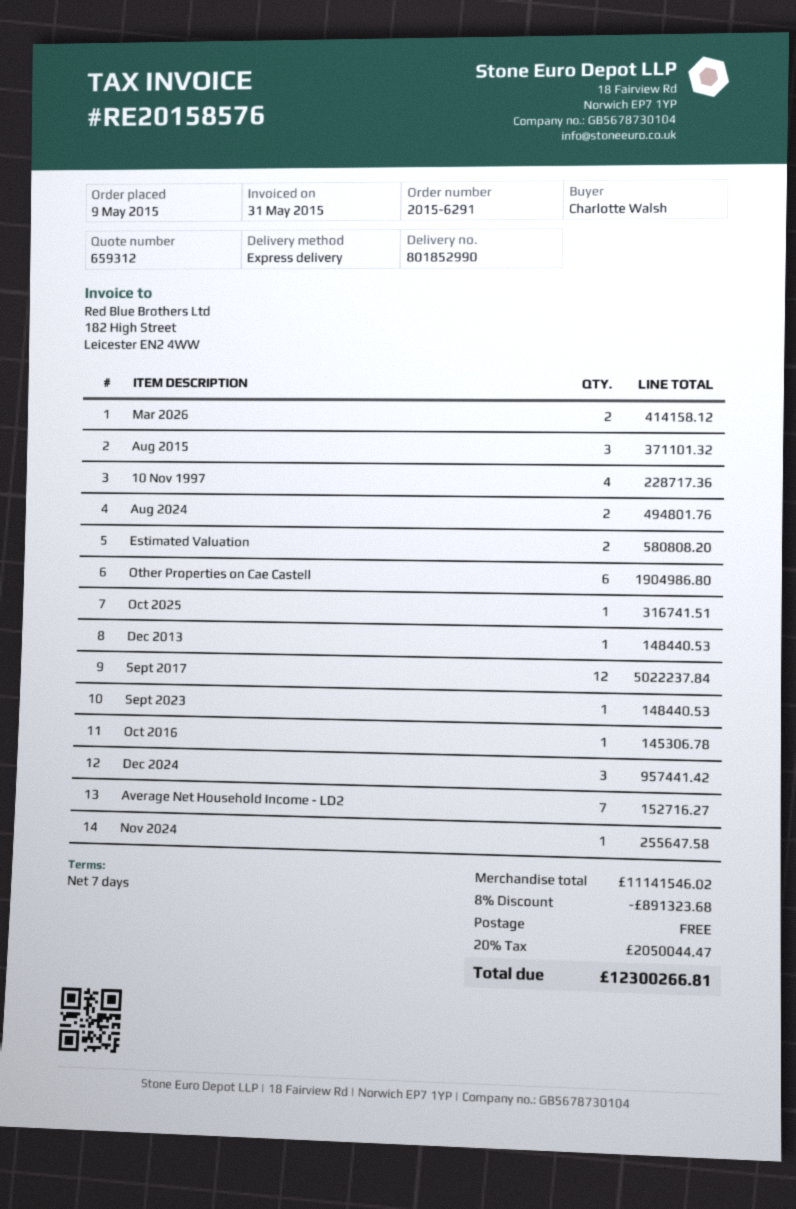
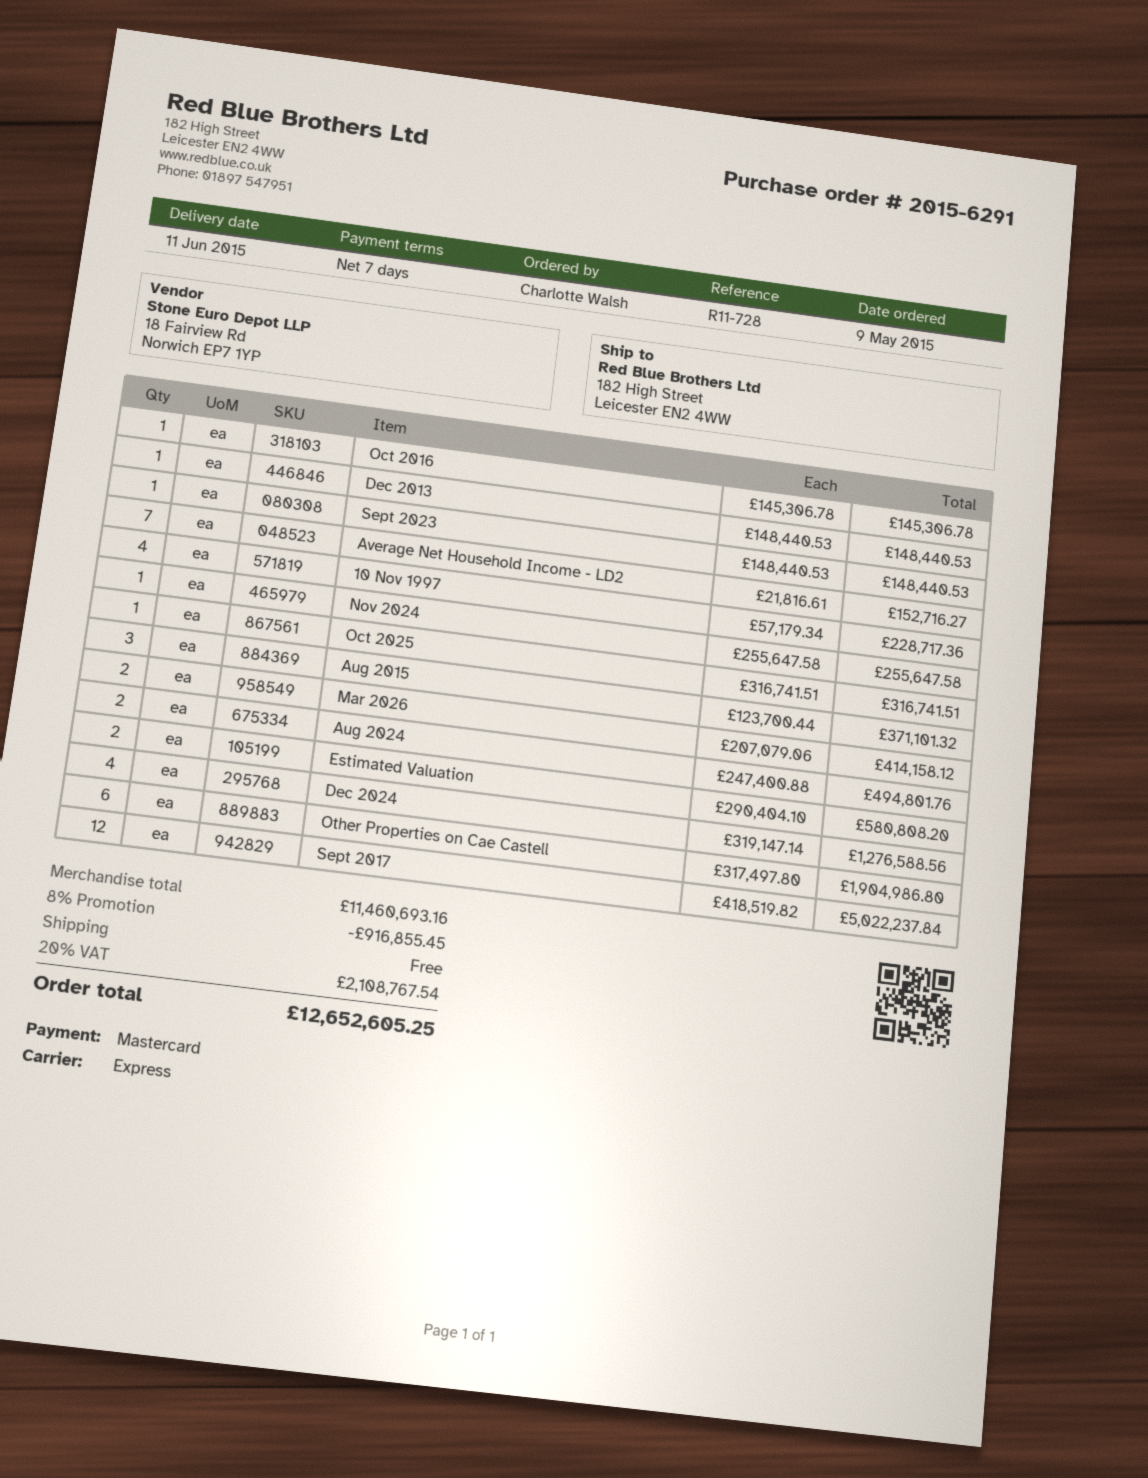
Dec 2024: 3 for 957441.42 -> 4 for 1276588.56
subtotal: 11141546.02 -> 11460693.16
discount: 8% = 891323.68 -> 8% = 916855.45
tax: 20% = 2050044.47 -> 20% = 2108767.54
total: 12300266.81 -> 12652605.25

